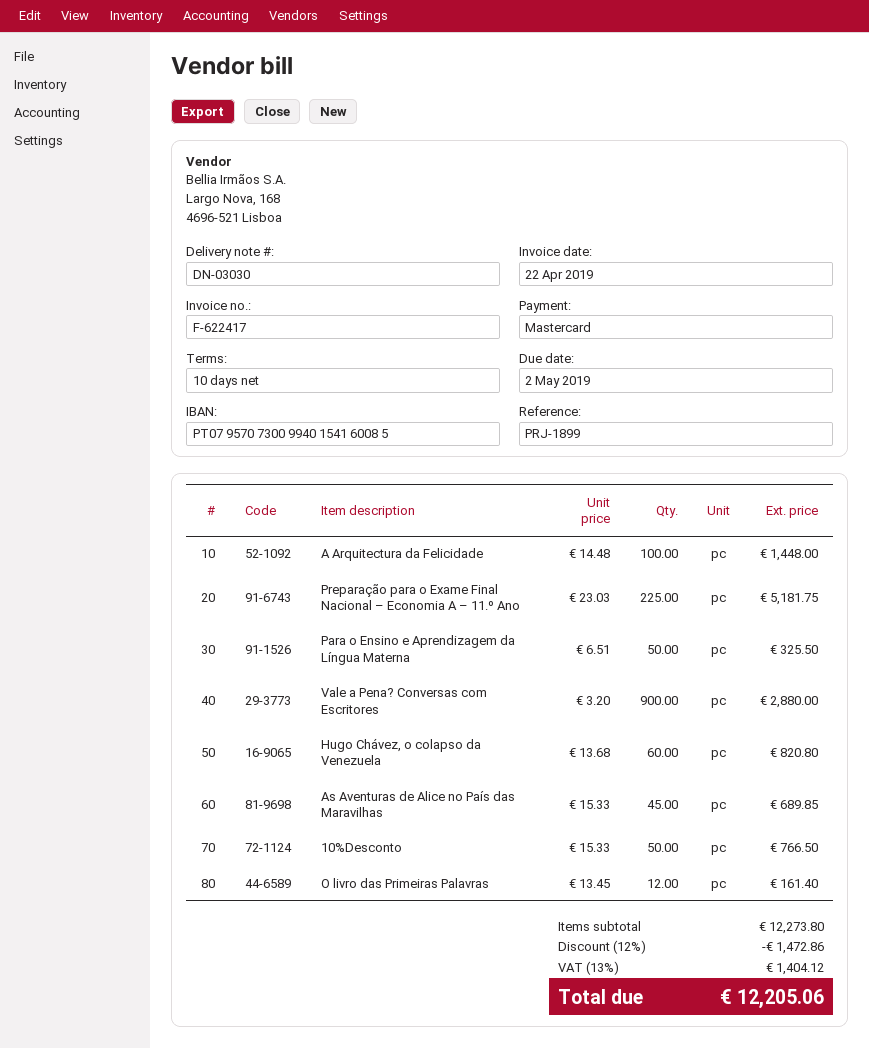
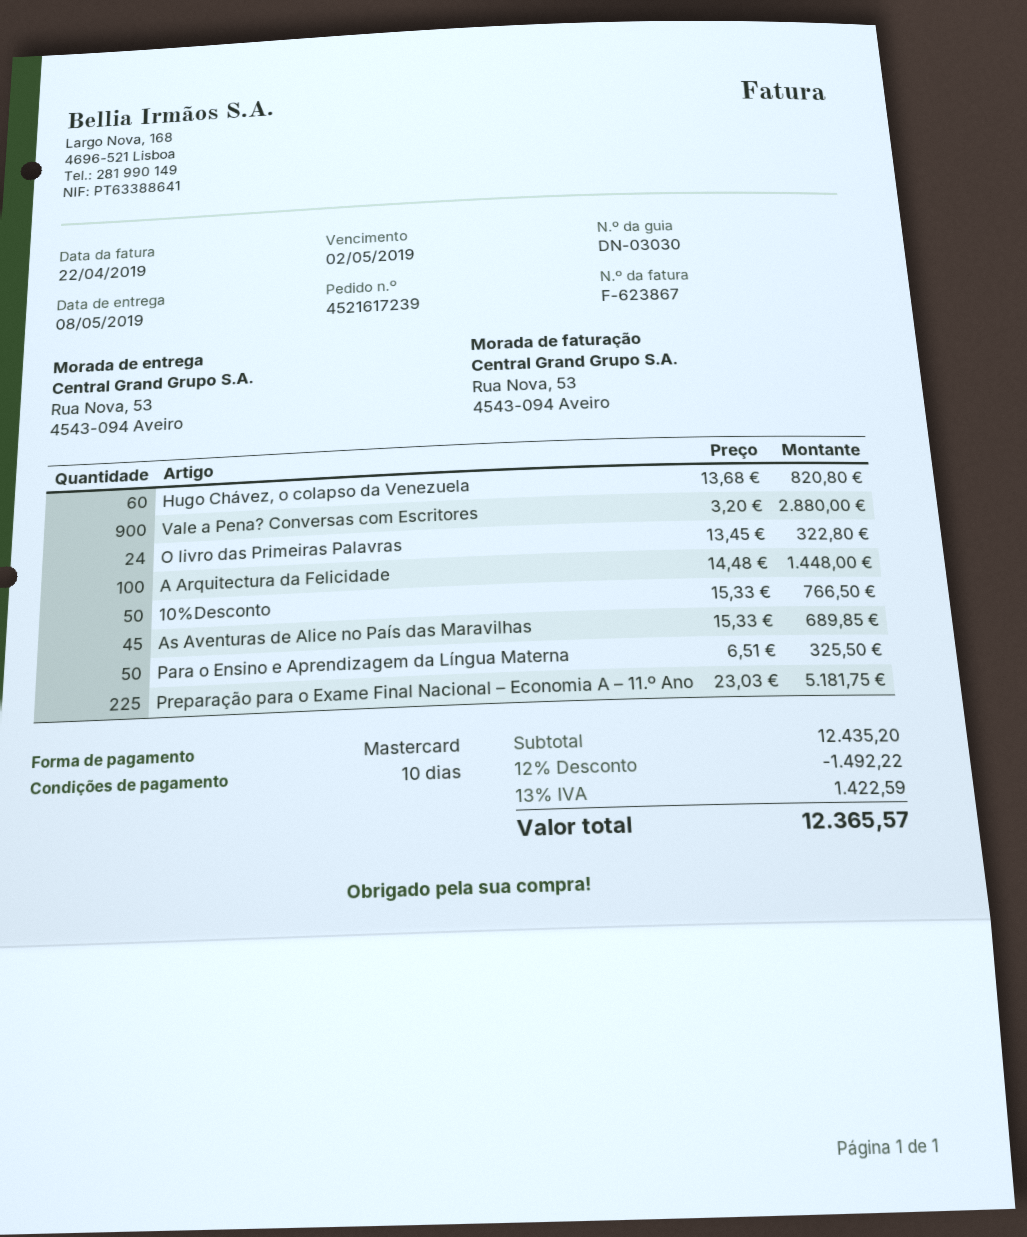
invoice number: F-622417 -> F-623867
O livro das Primeiras Palavras: 12 x 13.45 = 161.40 -> 24 x 13.45 = 322.80
subtotal: 12273.80 -> 12435.20
discount: 12% = 1472.86 -> 12% = 1492.22
tax: 13% = 1404.12 -> 13% = 1422.59
total: 12205.06 -> 12365.57

